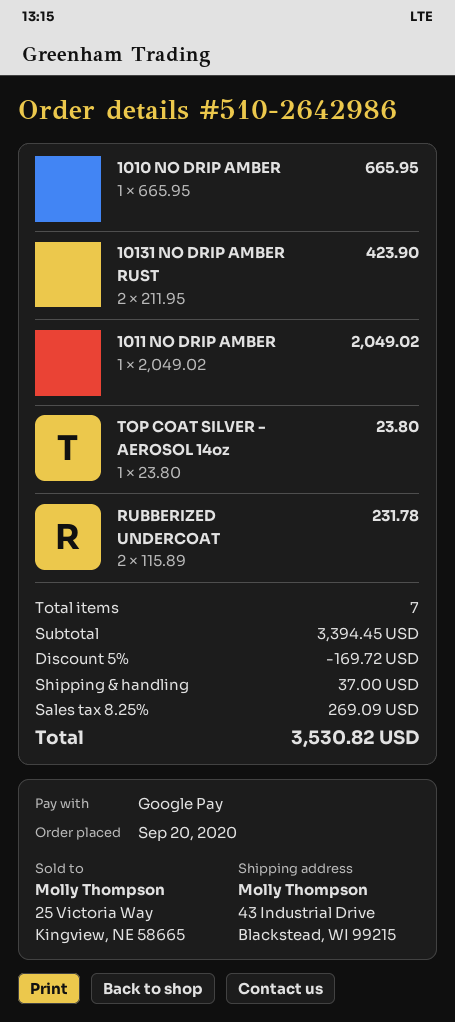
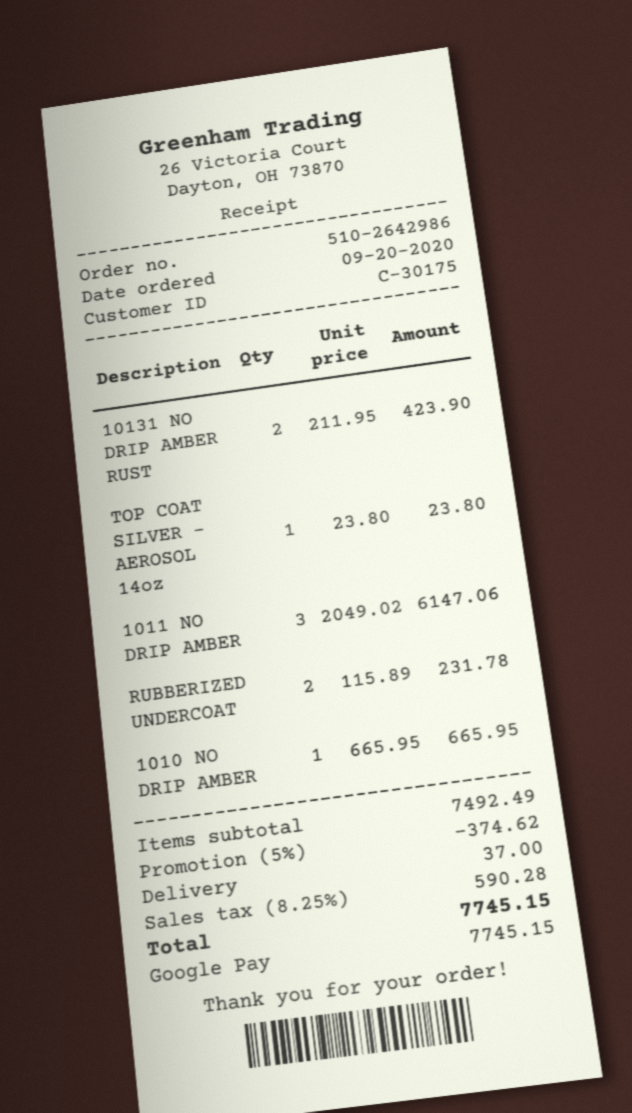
1011 NO DRIP AMBER: 1 x 2049.02 = 2049.02 -> 3 x 2049.02 = 6147.06
subtotal: 3394.45 -> 7492.49
discount: 5% = 169.72 -> 5% = 374.62
tax: 8.25% = 269.09 -> 8.25% = 590.28
total: 3530.82 -> 7745.15

